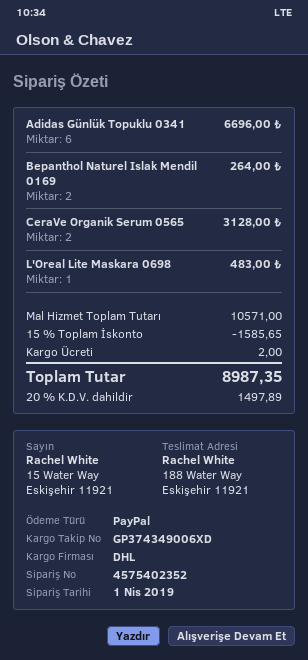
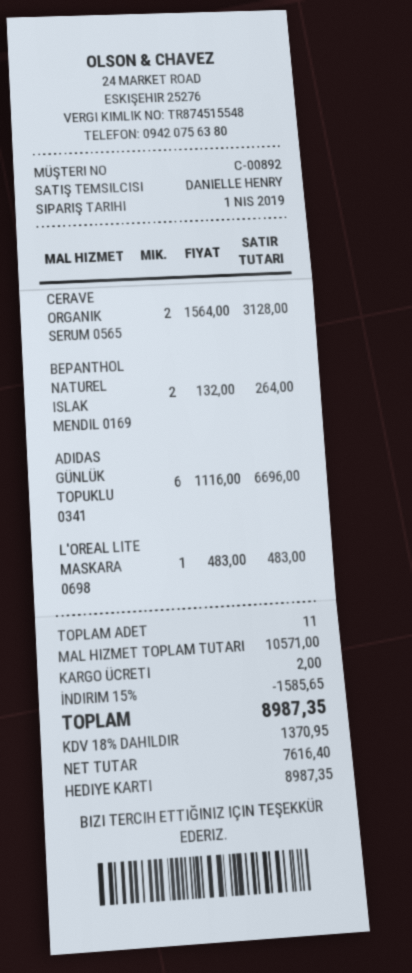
payment method: PayPal -> gift card
tax: 20% = 1497.89 -> 18% = 1370.95

